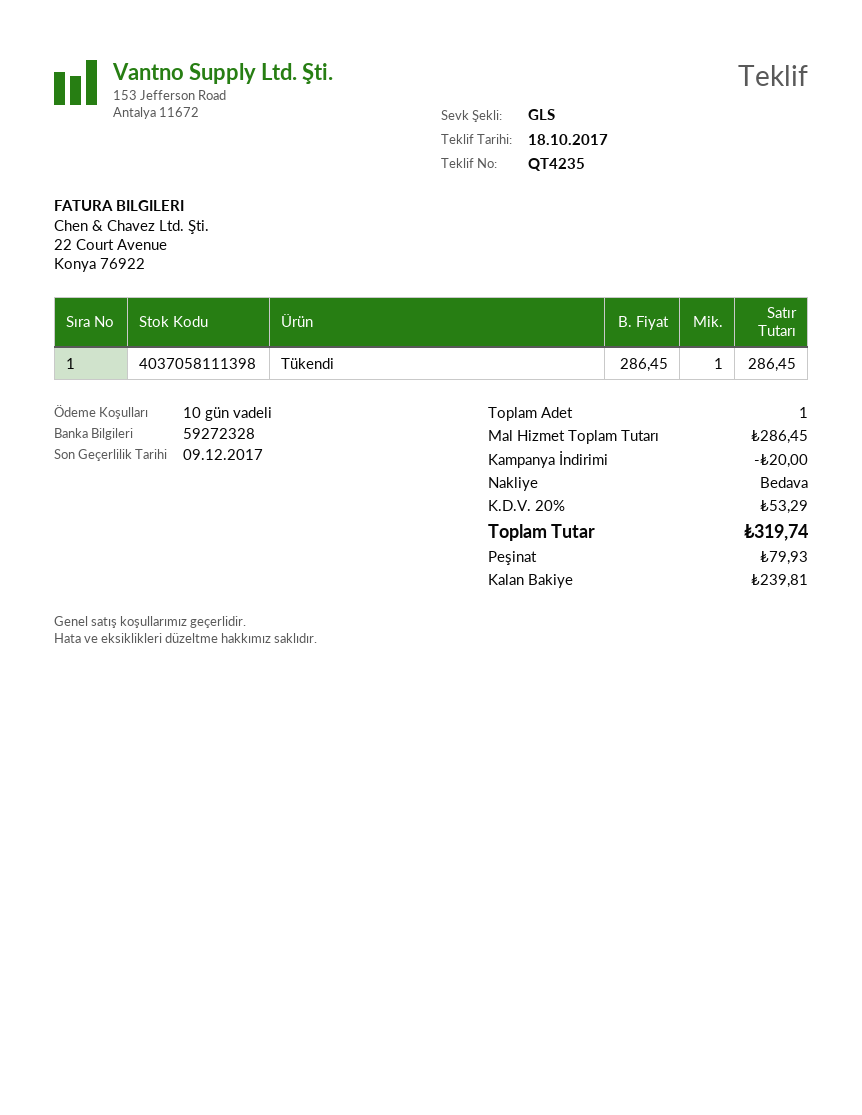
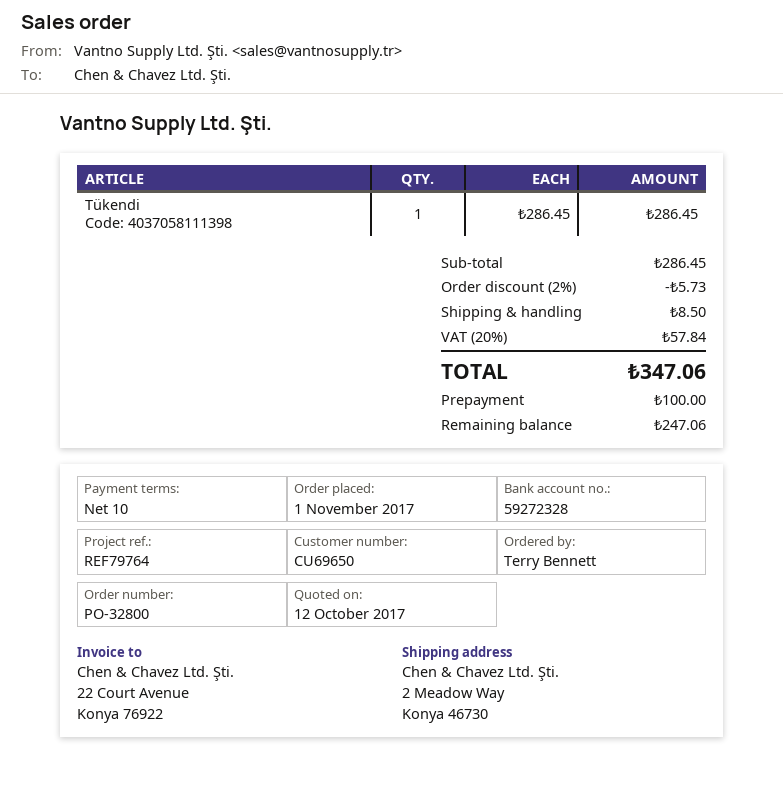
quote date: 2017-10-18 -> 2017-10-12
discount: 20.00 -> 5.73
shipping: 0.00 -> 8.50
tax: 20% = 53.29 -> 20% = 57.84
total: 319.74 -> 347.06
deposit: 79.93 -> 100.00
balance: 239.81 -> 247.06

